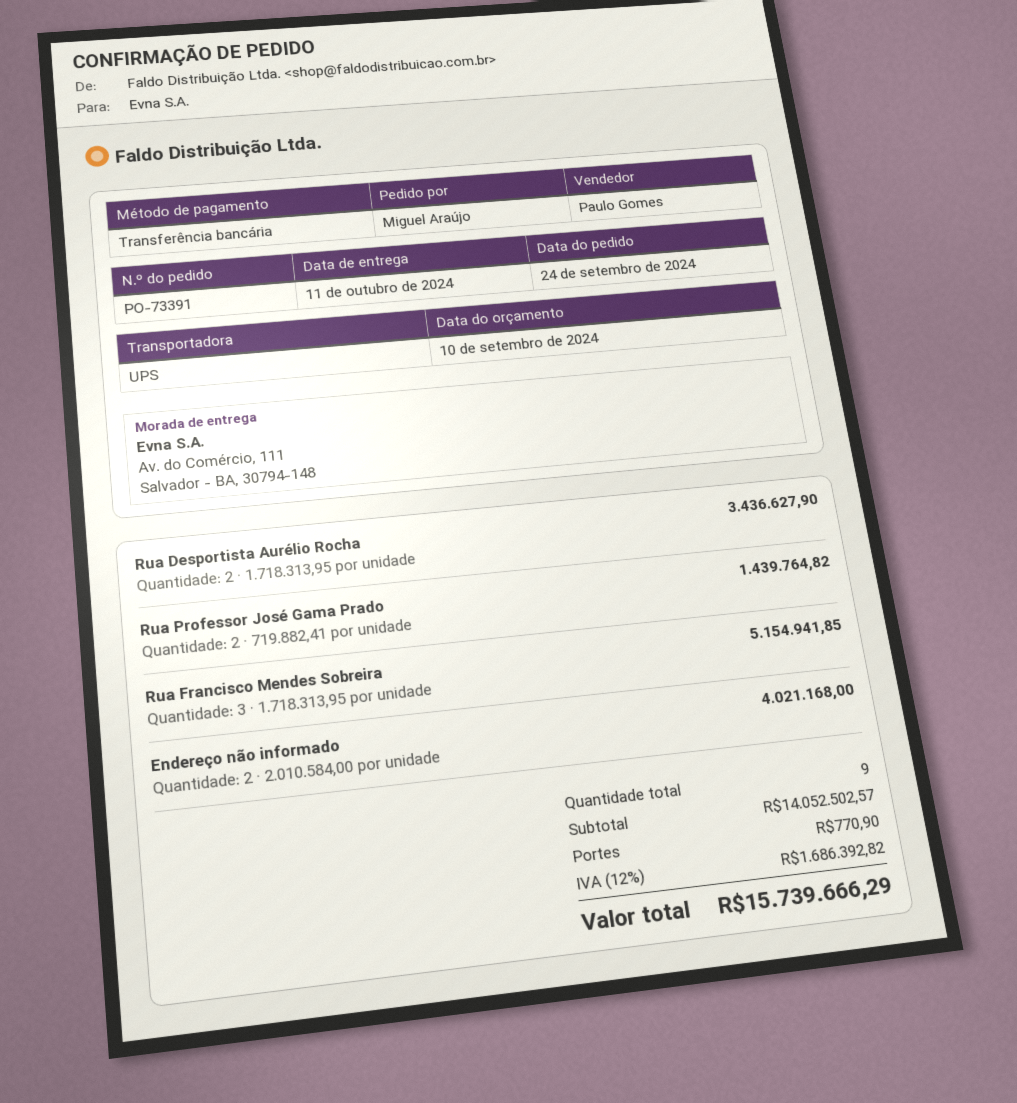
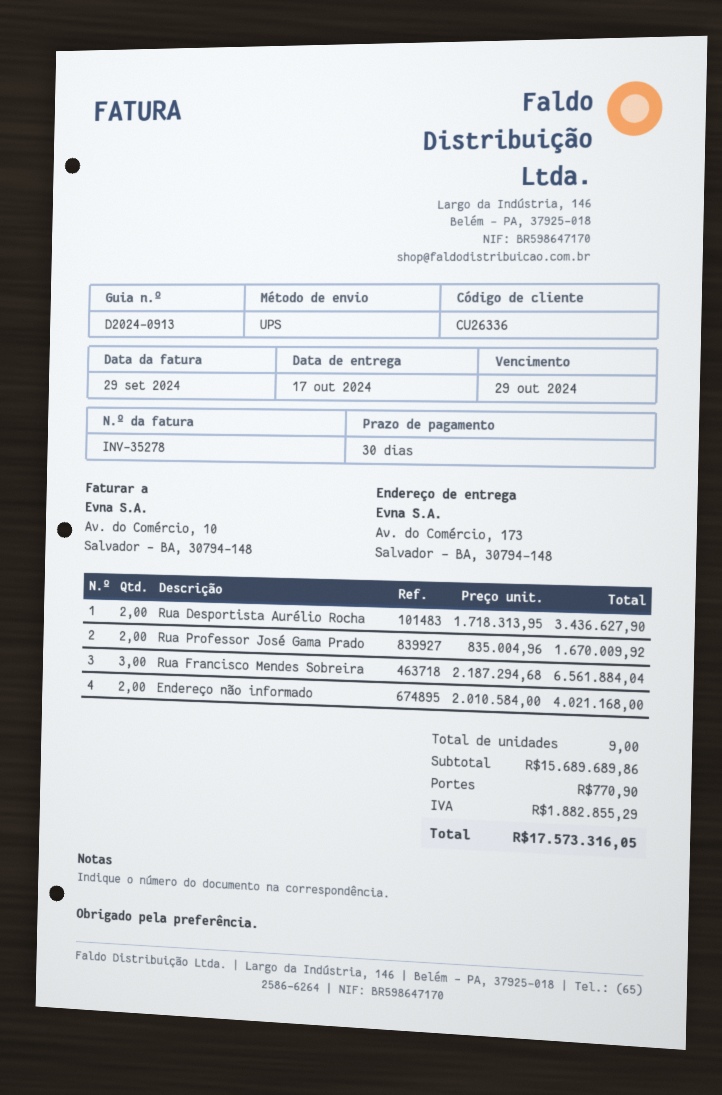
delivery date: 2024-10-11 -> 2024-10-17
ship to: Av. do Comércio, 111, Salvador - BA, 30794-148 -> Av. do Comércio, 173, Salvador - BA, 30794-148
Rua Professor José Gama Prado: 2 x 719882.41 = 1439764.82 -> 2 x 835004.96 = 1670009.92
Rua Francisco Mendes Sobreira: 3 x 1718313.95 = 5154941.85 -> 3 x 2187294.68 = 6561884.04
subtotal: 14052502.57 -> 15689689.86
tax: 1686392.82 -> 1882855.29
total: 15739666.29 -> 17573316.05

